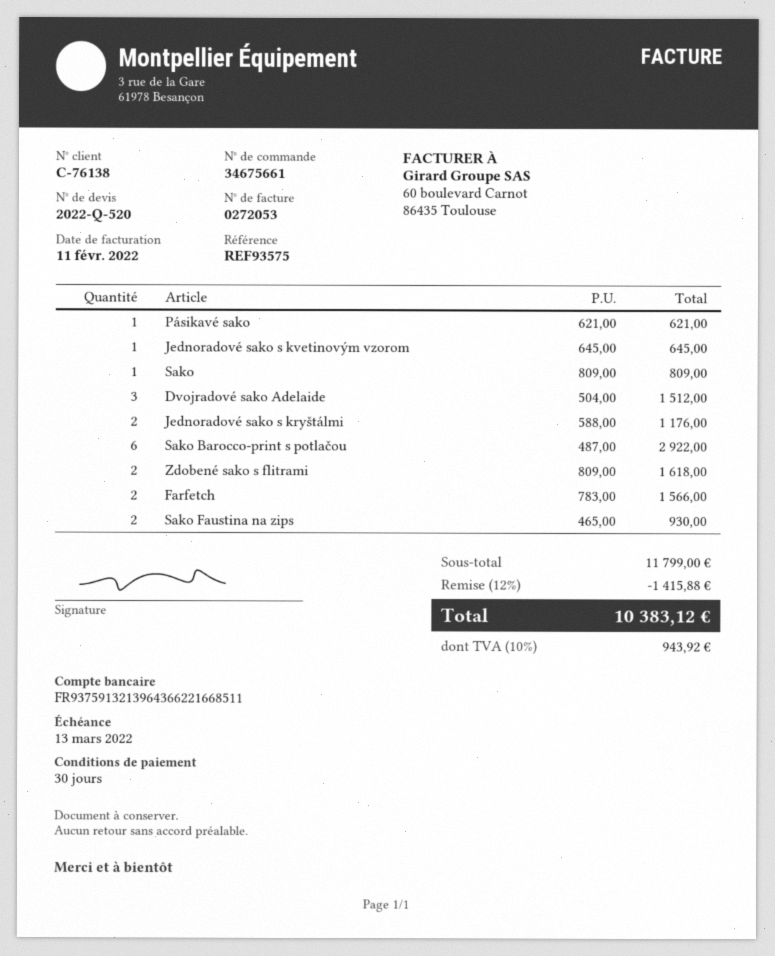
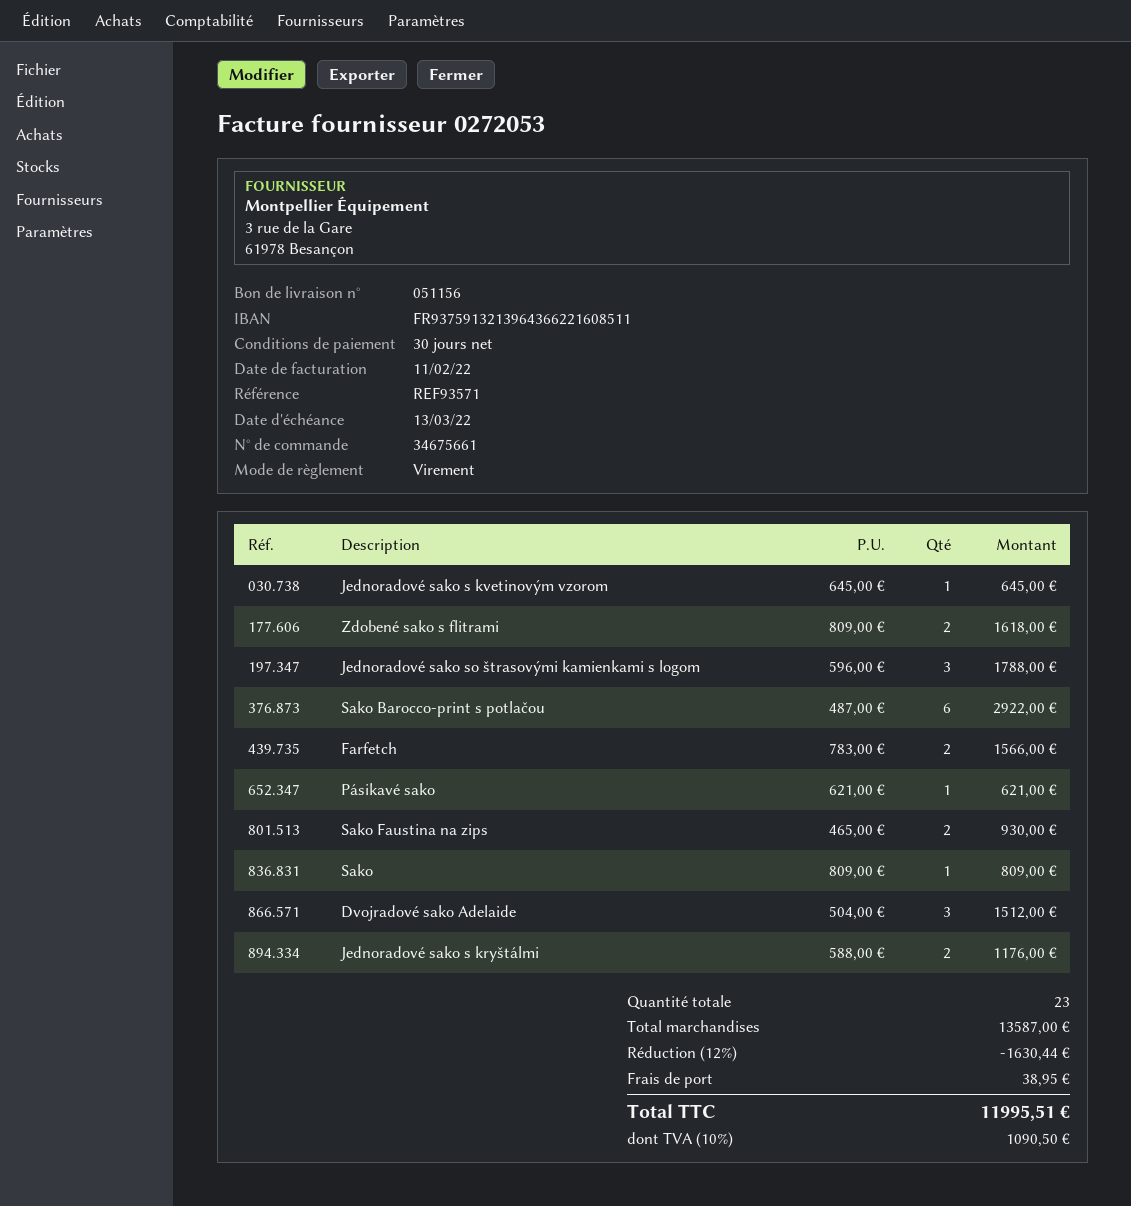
reference: REF93575 -> REF93571
bank account: FR9375913213964366221668511 -> FR9375913213964366221608511
Jednoradové sako so štrasovými kamienkami s logom: none -> 3 x 596.00 = 1788.00
subtotal: 11799.00 -> 13587.00
discount: 12% = 1415.88 -> 12% = 1630.44
shipping: none -> 38.95
tax: 10% = 943.92 -> 10% = 1090.50
total: 10383.12 -> 11995.51

